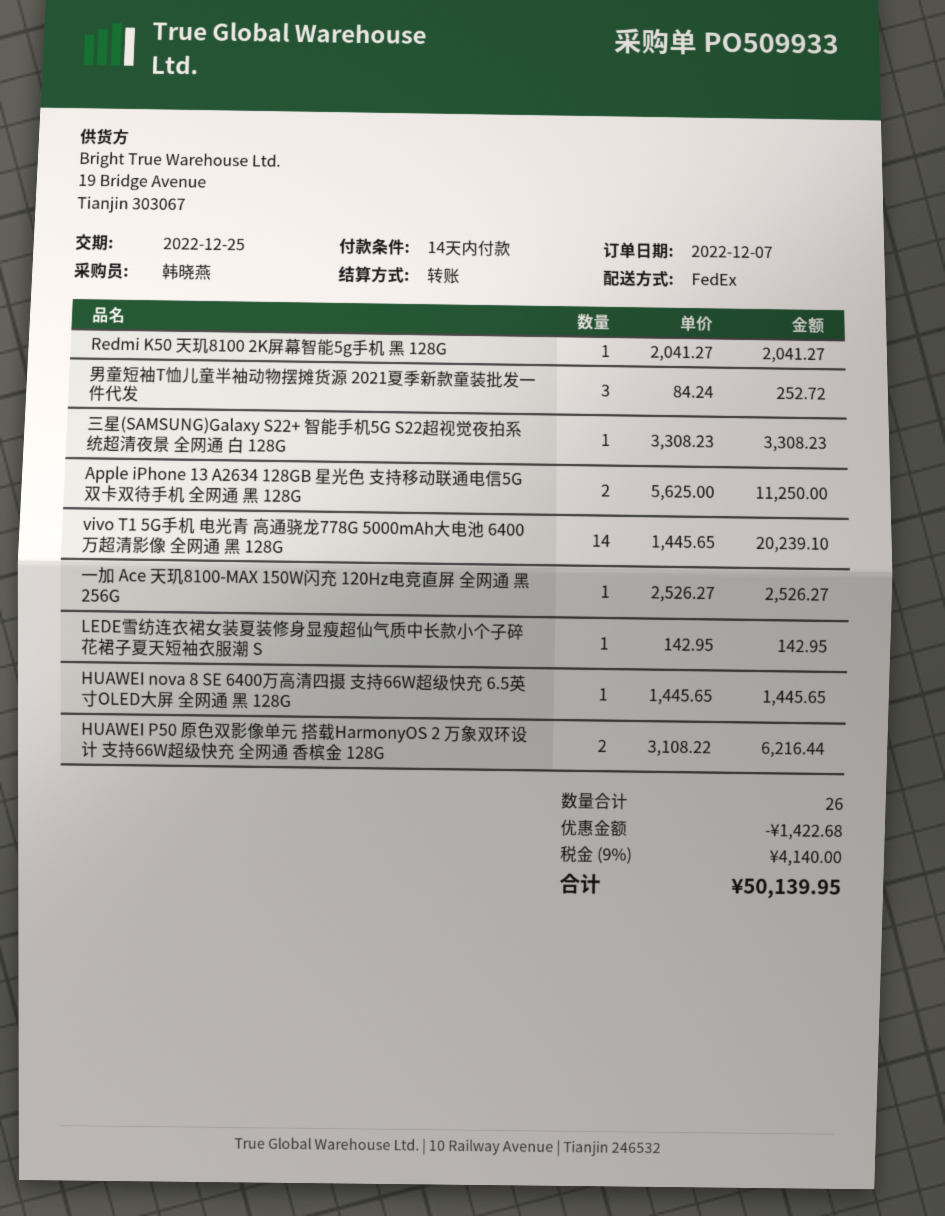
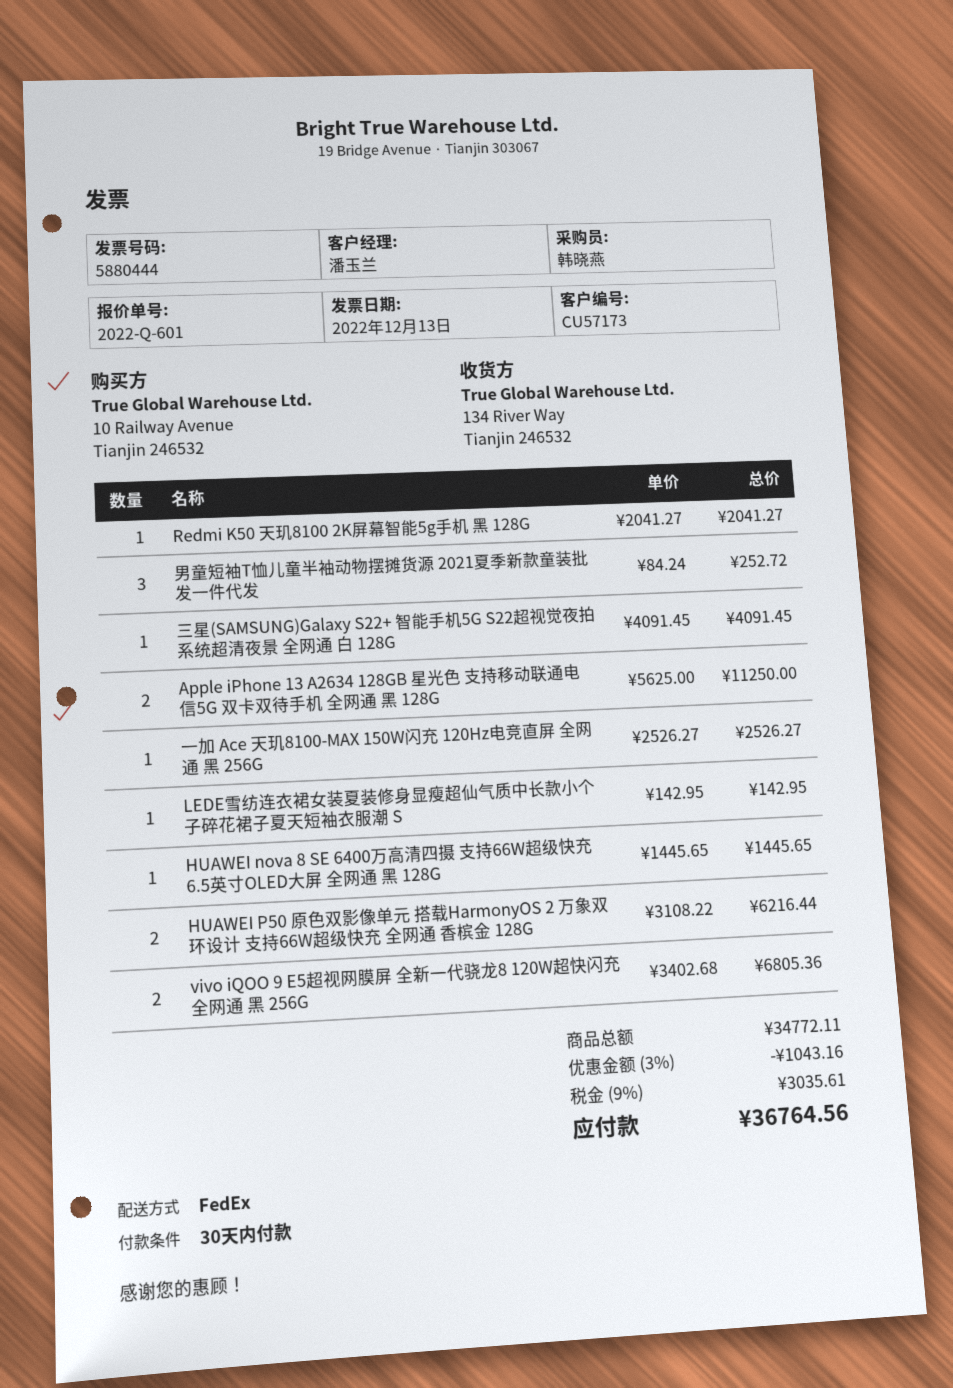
payment terms: 14 days -> 30 days
三星(SAMSUNG)Galaxy S22+ 智能手机5G S22超视觉夜拍系统超清夜景 全网通 白 128G: 1 x 3308.23 = 3308.23 -> 1 x 4091.45 = 4091.45
vivo T1 5G手机 电光青 高通骁龙778G 5000mAh大电池 6400万超清影像 全网通 黑 128G: 14 x 1445.65 = 20239.10 -> none
vivo iQOO 9 E5超视网膜屏 全新一代骁龙8 120W超快闪充 全网通 黑 256G: none -> 2 x 3402.68 = 6805.36
discount: 1422.68 -> 1043.16
tax: 9% = 4140.00 -> 9% = 3035.61
total: 50139.95 -> 36764.56

